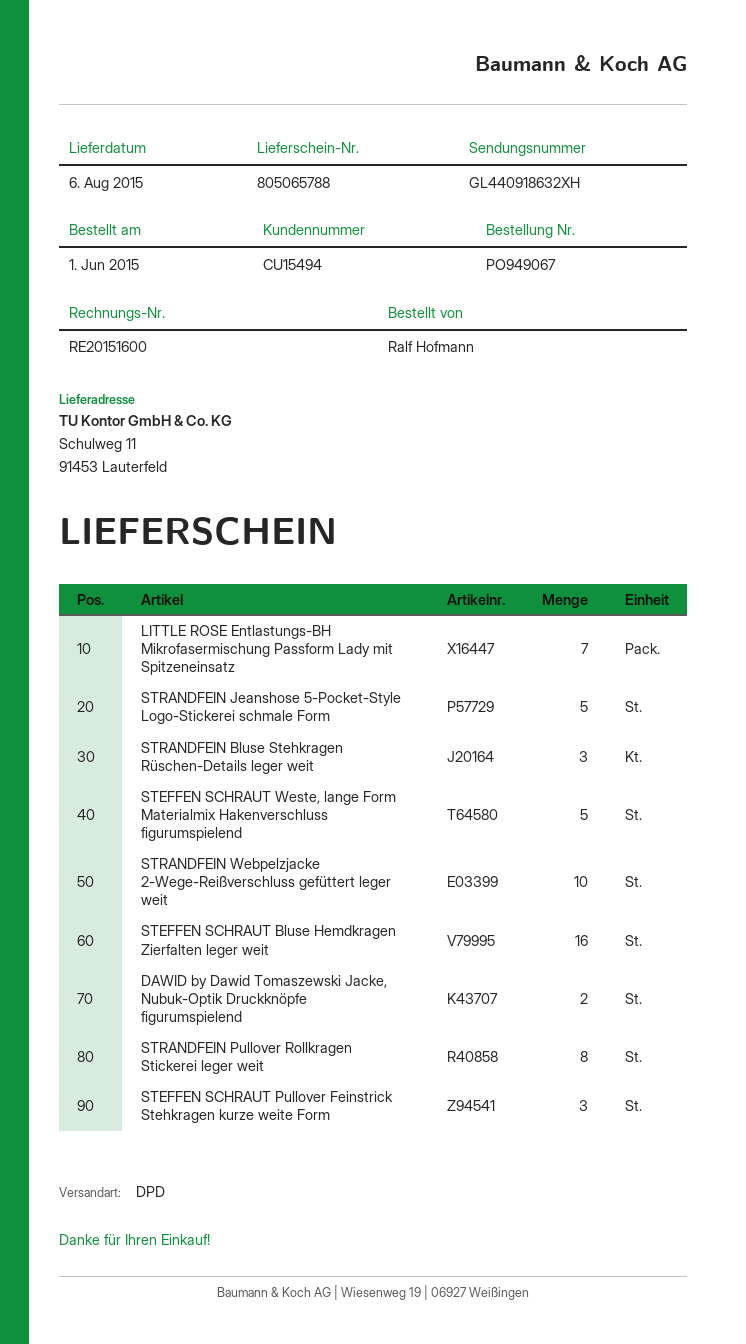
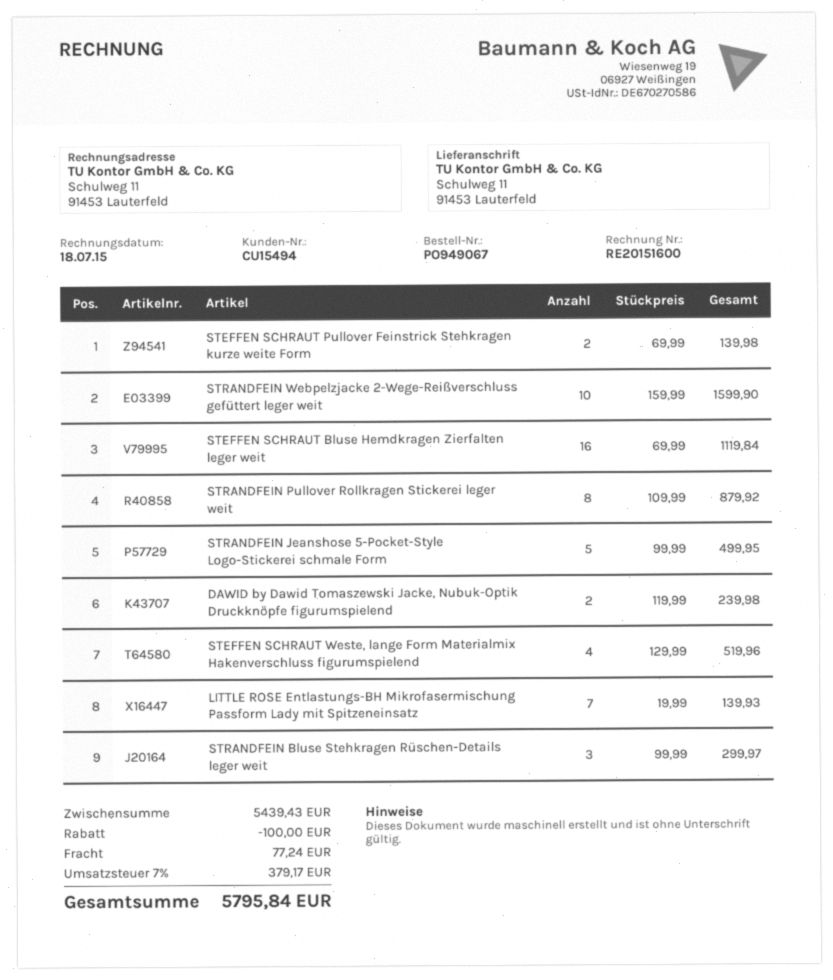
STEFFEN SCHRAUT Weste, lange Form Materialmix Hakenverschluss figurumspielend: 5 -> 4
STEFFEN SCHRAUT Pullover Feinstrick Stehkragen kurze weite Form: 3 -> 2

